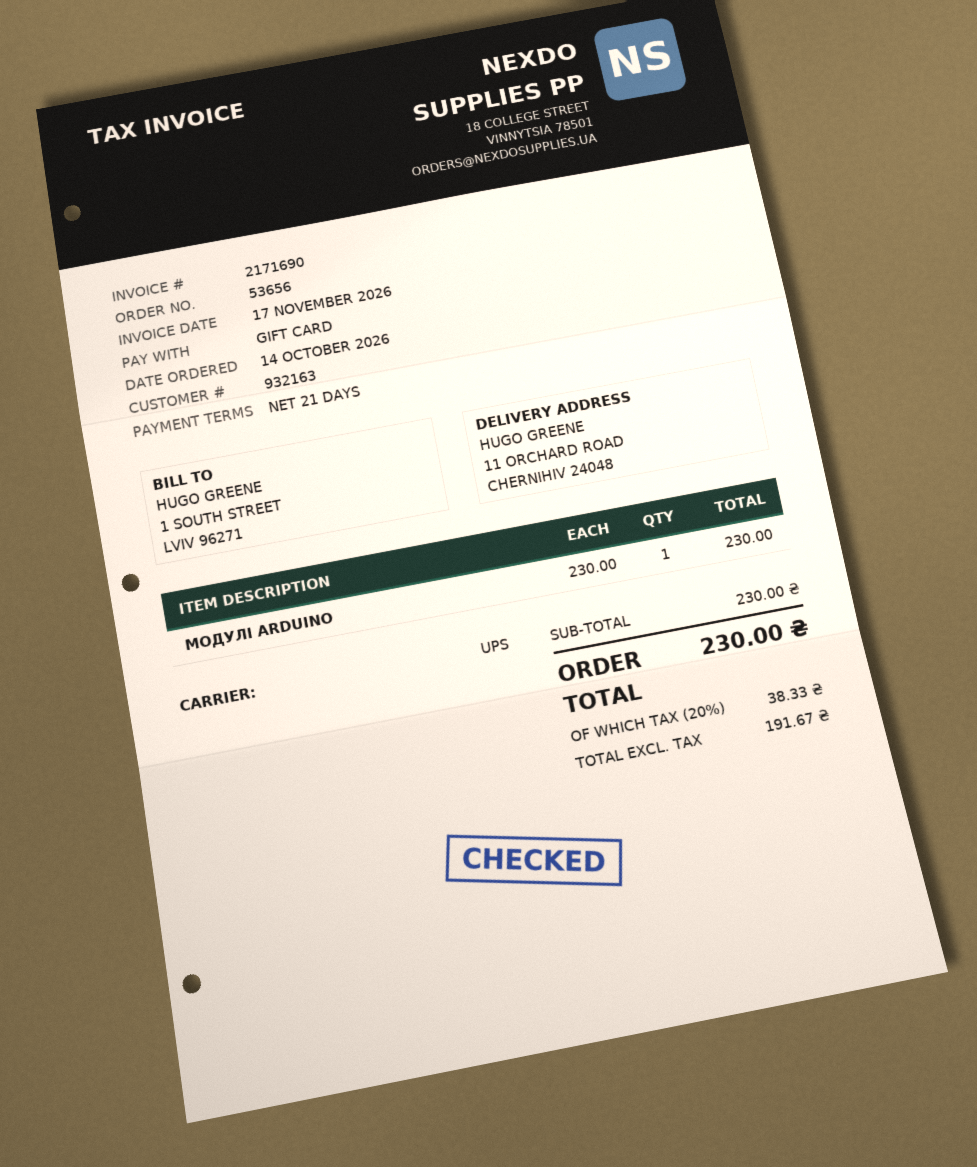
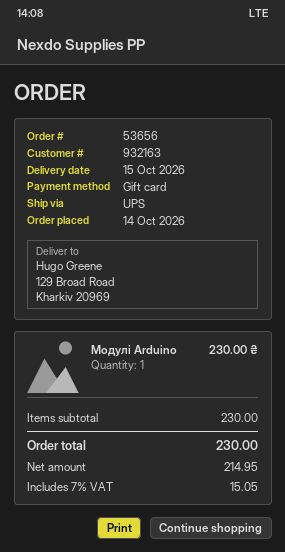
ship to: 11 ORCHARD ROAD, CHERNIHIV 24048 -> 129 Broad Road, Kharkiv 20969
net: 191.67 -> 214.95
tax: 20% = 38.33 -> 7% = 15.05

